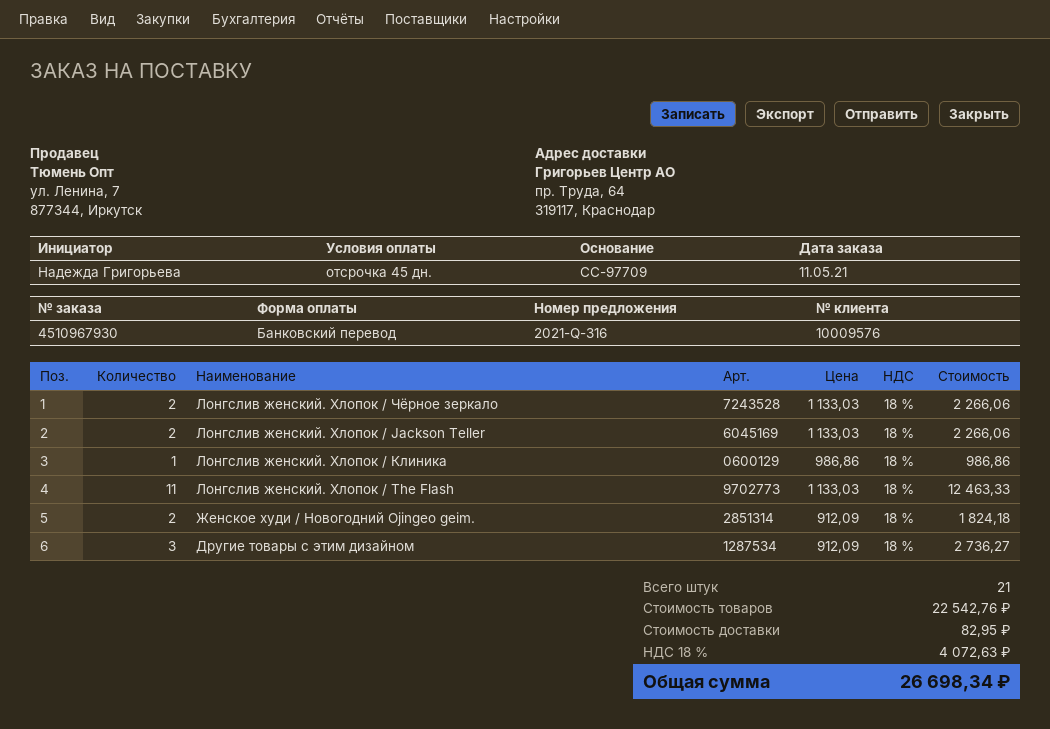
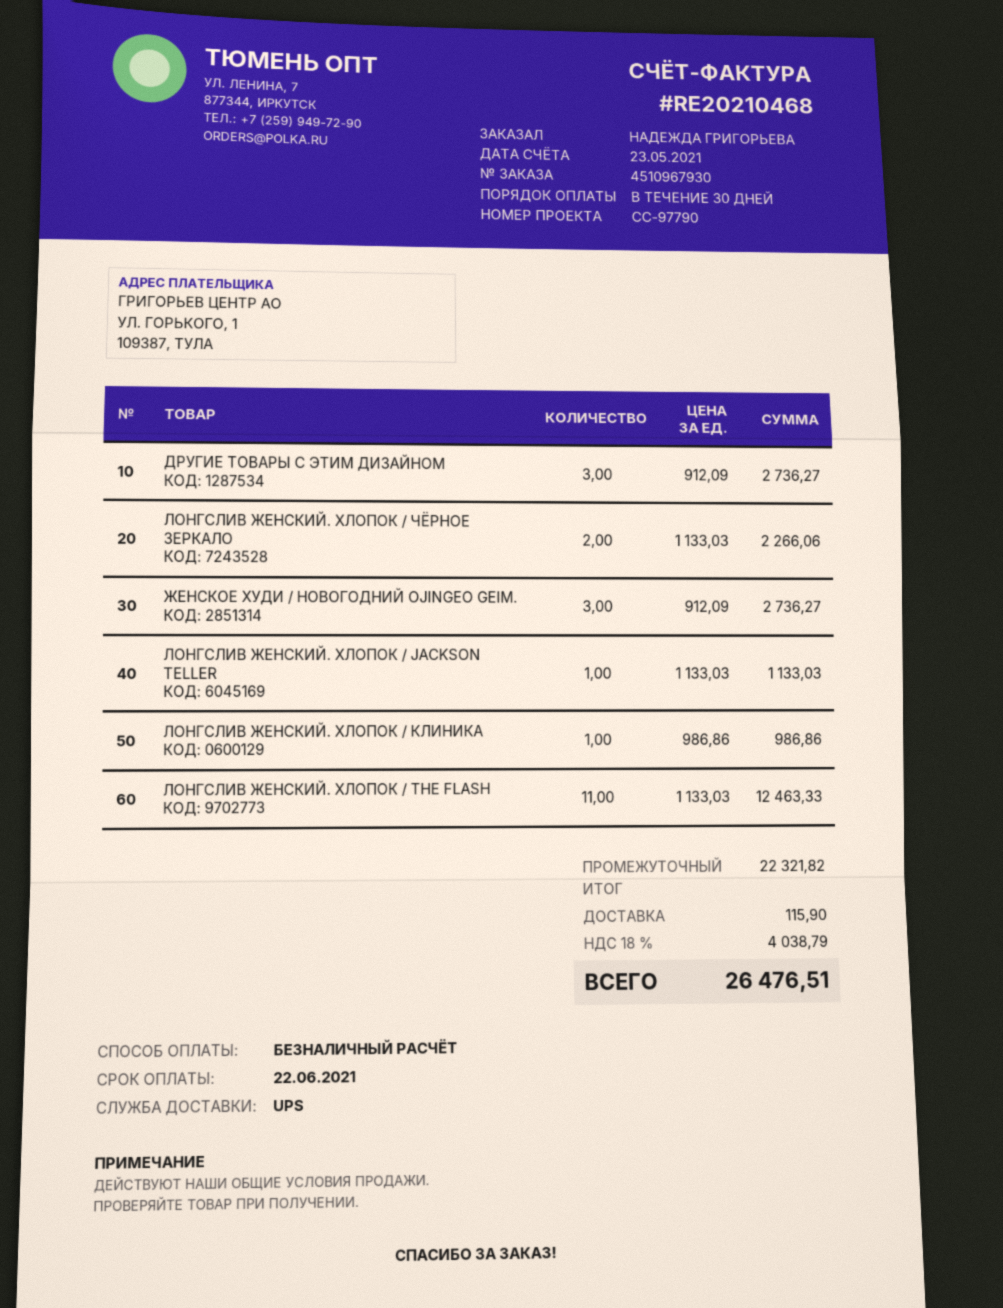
payment terms: 45 days -> 30 days
reference: CC-97709 -> CC-97790
Лонгслив женский. Хлопок / Jackson Teller: 2 x 1133.03 = 2266.06 -> 1 x 1133.03 = 1133.03
Женское худи / Новогодний Ojingeo geim.: 2 x 912.09 = 1824.18 -> 3 x 912.09 = 2736.27
subtotal: 22542.76 -> 22321.82
shipping: 82.95 -> 115.90
tax: 18% = 4072.63 -> 18% = 4038.79
total: 26698.34 -> 26476.51

